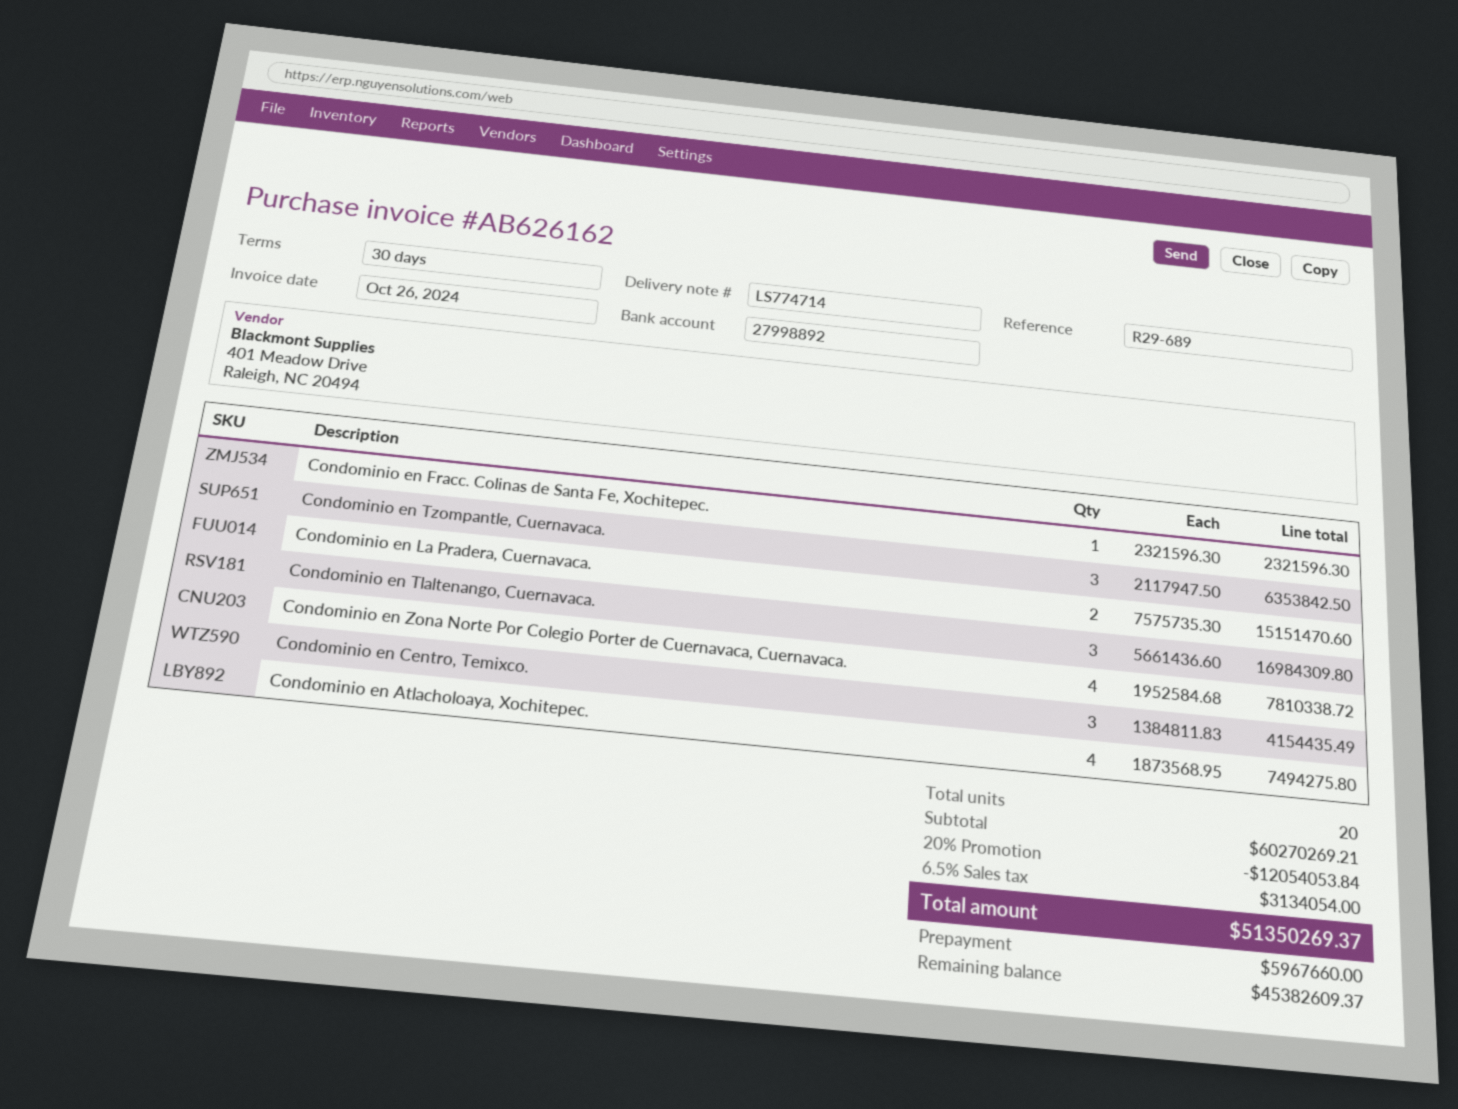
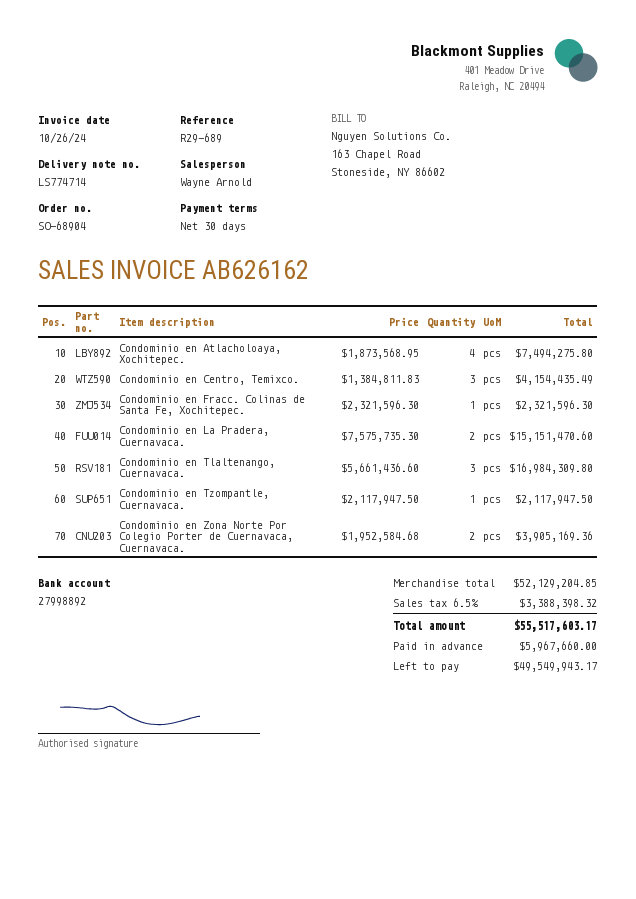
Condominio en Tzompantle, Cuernavaca.: 3 x 2117947.50 = 6353842.50 -> 1 x 2117947.50 = 2117947.50
Condominio en Zona Norte Por Colegio Porter de Cuernavaca, Cuernavaca.: 4 x 1952584.68 = 7810338.72 -> 2 x 1952584.68 = 3905169.36
subtotal: 60270269.21 -> 52129204.85
discount: 20% = 12054053.84 -> none
tax: 6.5% = 3134054.00 -> 6.5% = 3388398.32
total: 51350269.37 -> 55517603.17
balance: 45382609.37 -> 49549943.17

